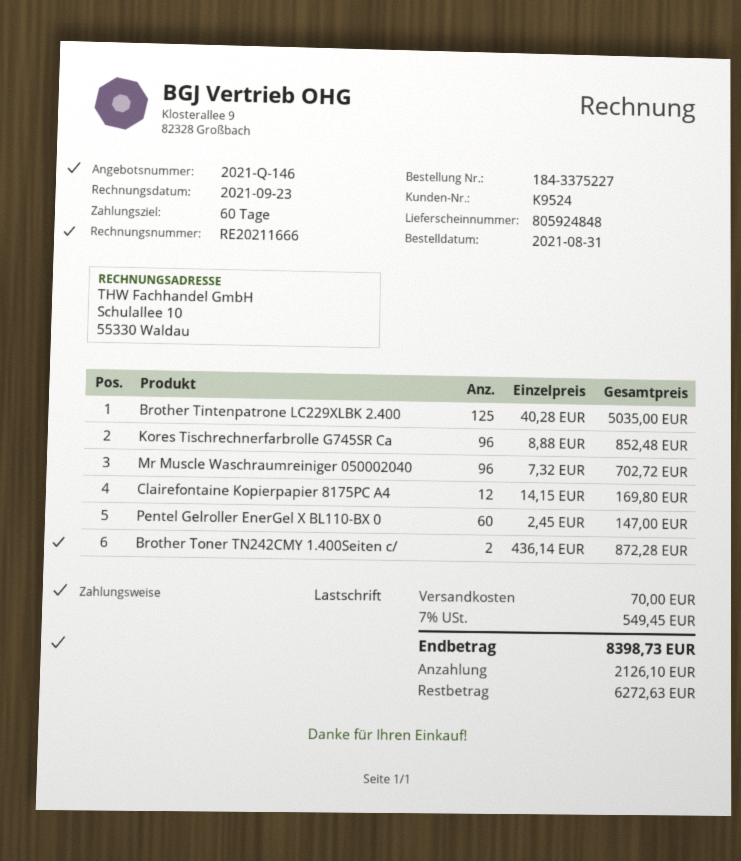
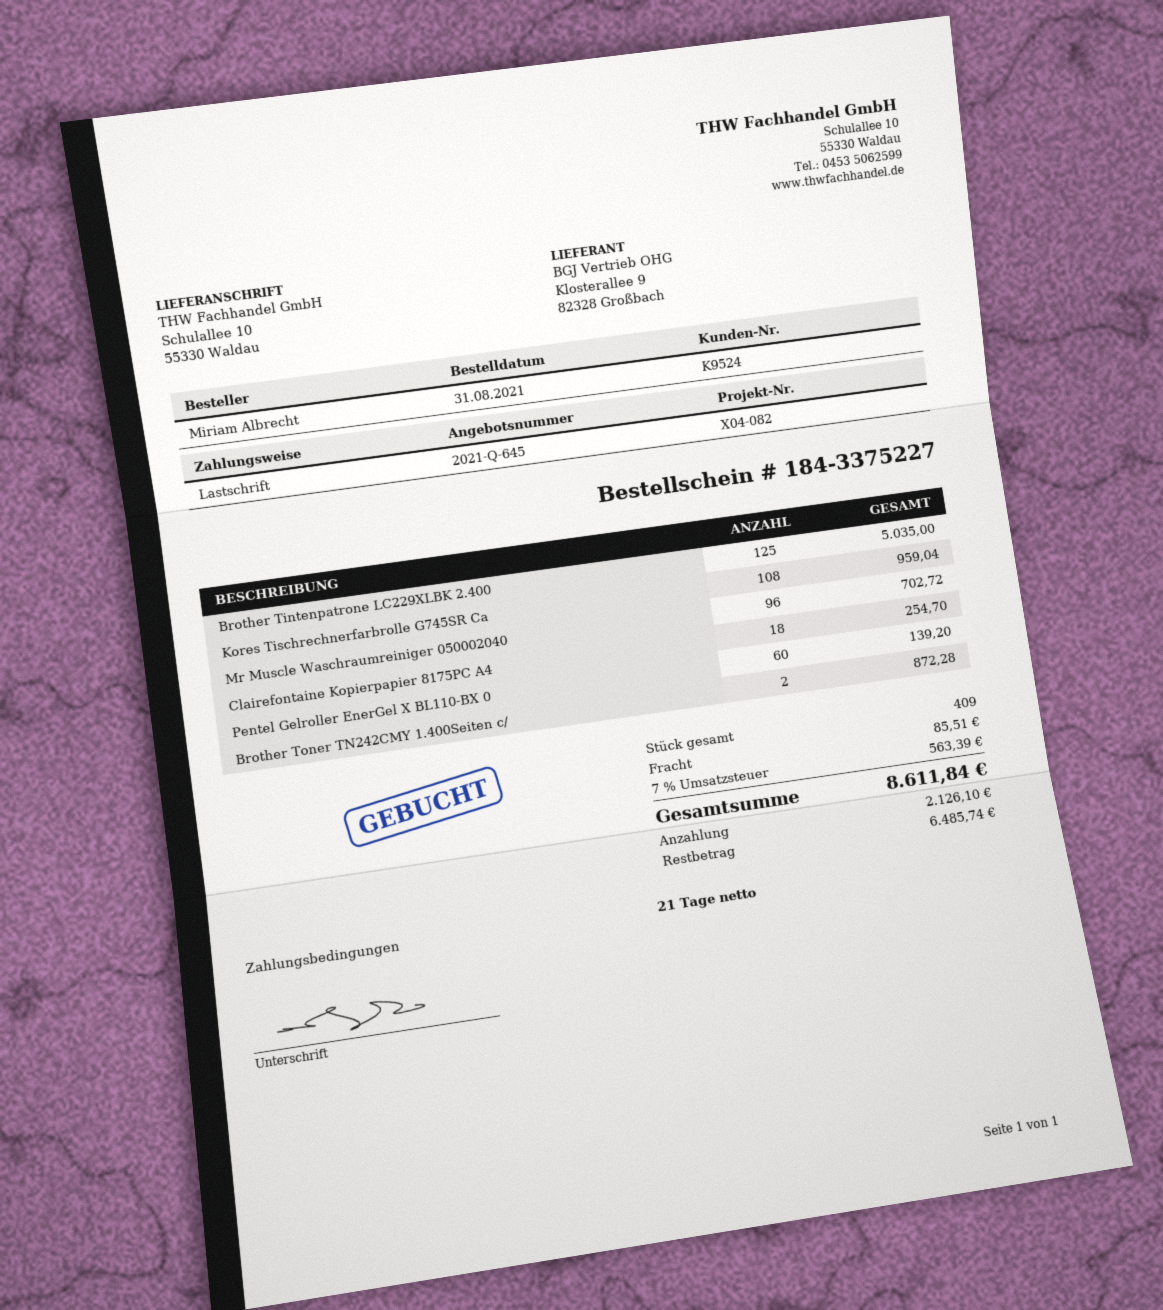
quote number: 2021-Q-146 -> 2021-Q-645
payment terms: 60 days -> 21 days
Kores Tischrechnerfarbrolle G745SR Ca: 96 for 852.48 -> 108 for 959.04
Clairefontaine Kopierpapier 8175PC A4: 12 for 169.80 -> 18 for 254.70
Pentel Gelroller EnerGel X BL110-BX 0: 60 for 147.00 -> 60 for 139.20
shipping: 70.00 -> 85.51
tax: 7% = 549.45 -> 7% = 563.39
total: 8398.73 -> 8611.84
balance: 6272.63 -> 6485.74

